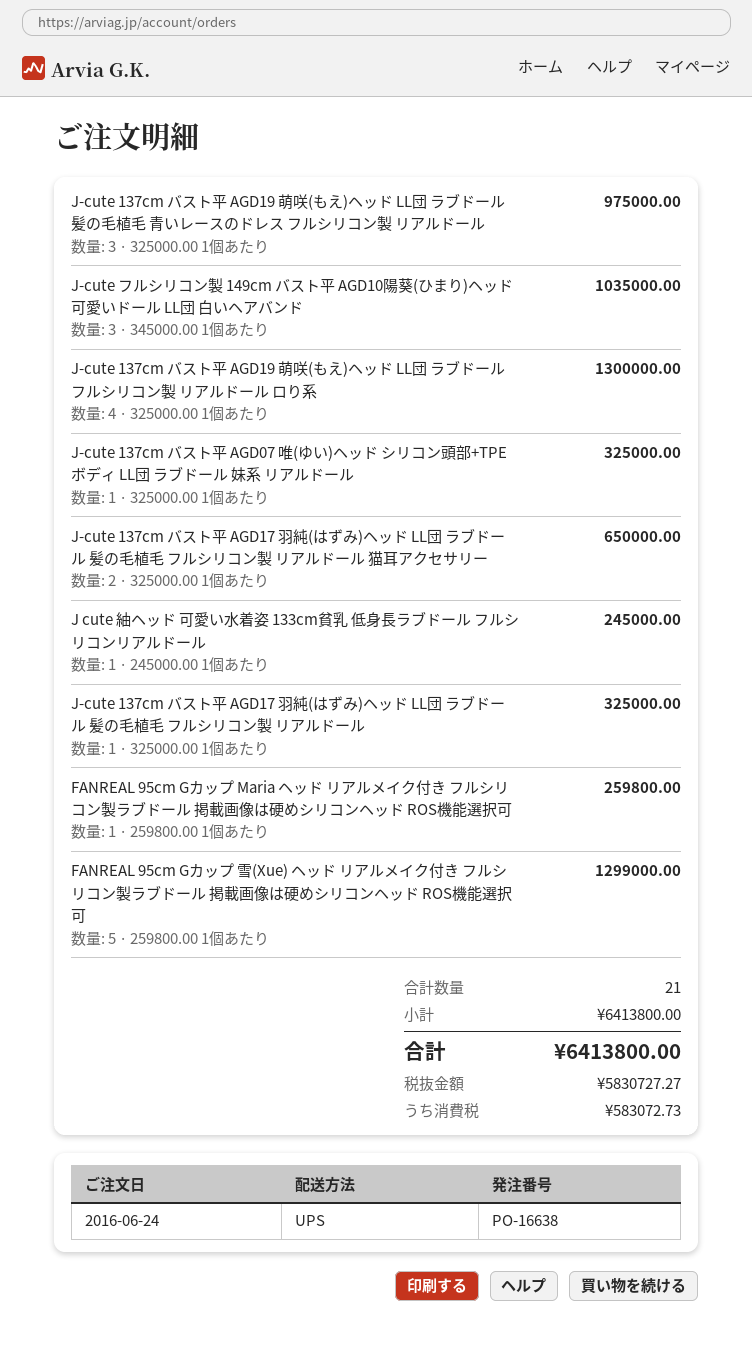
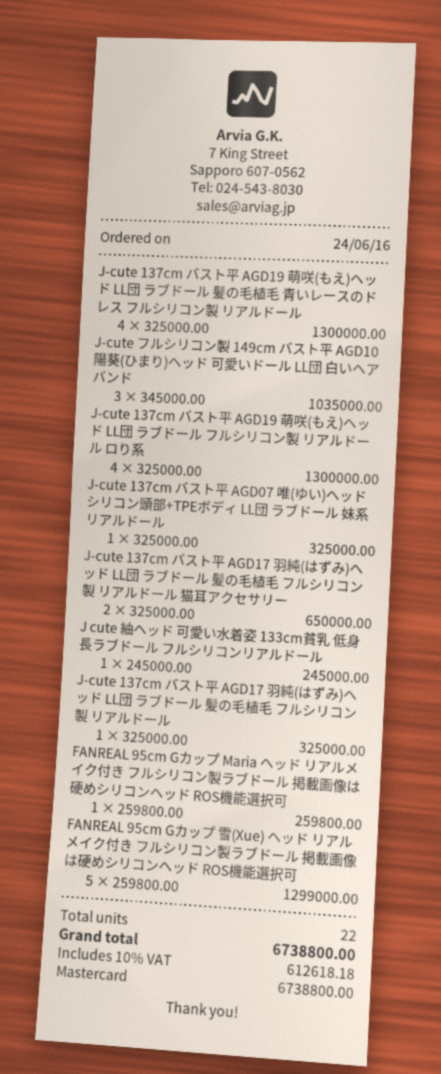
J-cute 137cm バスト平 AGD19 萌咲(もえ)ヘッド LL団 ラブドール 髪の毛植毛 青いレースのドレス フルシリコン製 リアルドール: 3 x 325000.00 = 975000.00 -> 4 x 325000.00 = 1300000.00
total quantity: 21 -> 22
tax: 583072.73 -> 612618.18
total: 6413800.00 -> 6738800.00

